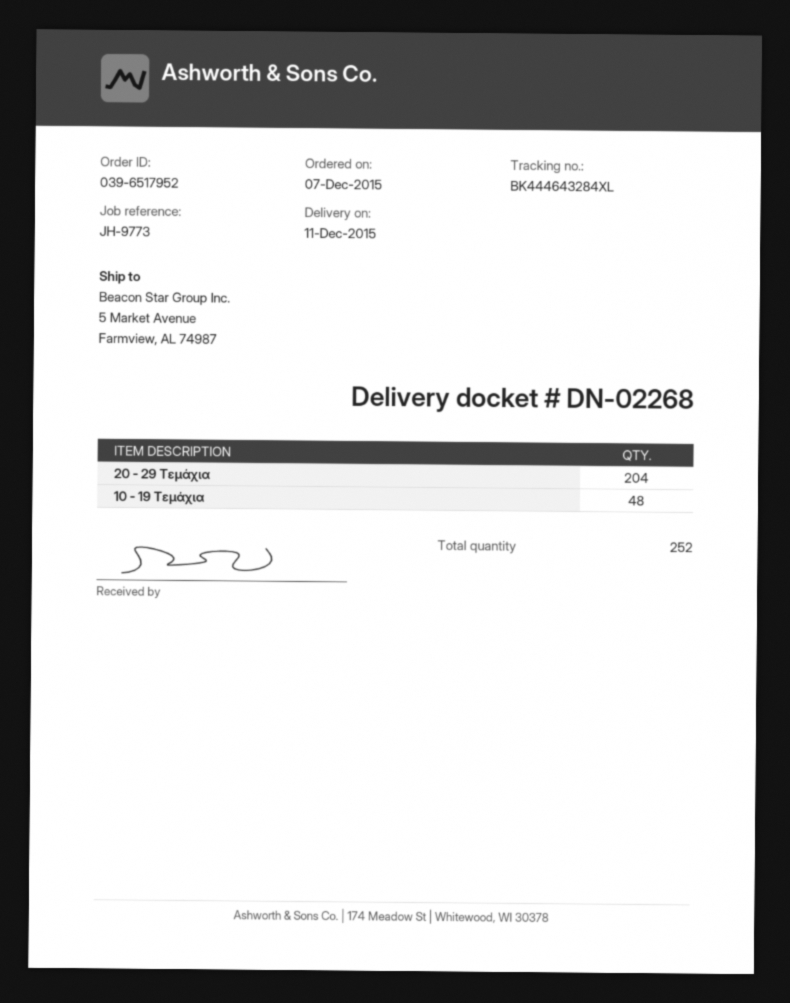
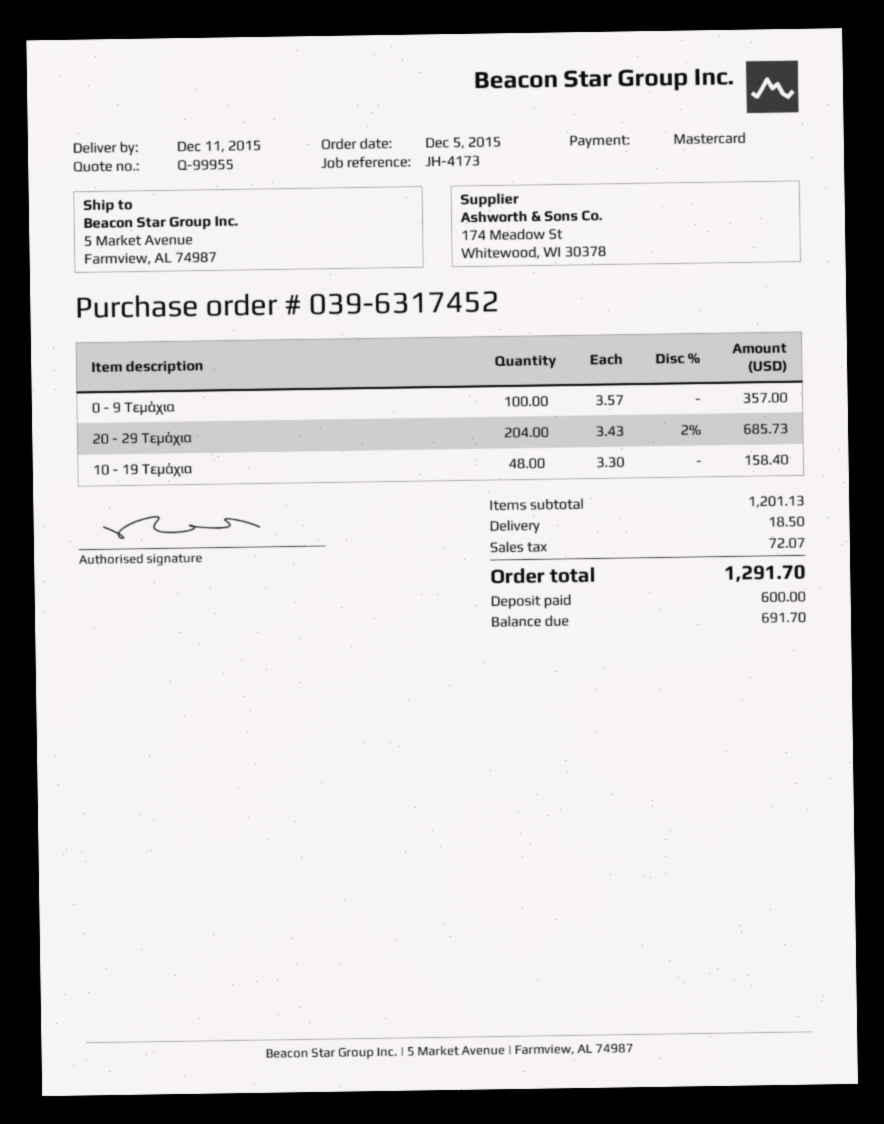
order number: 039-6517952 -> 039-6317452
order date: 2015-12-07 -> 2015-12-05
reference: JH-9773 -> JH-4173
0 - 9 Τεμάχια: none -> 100

